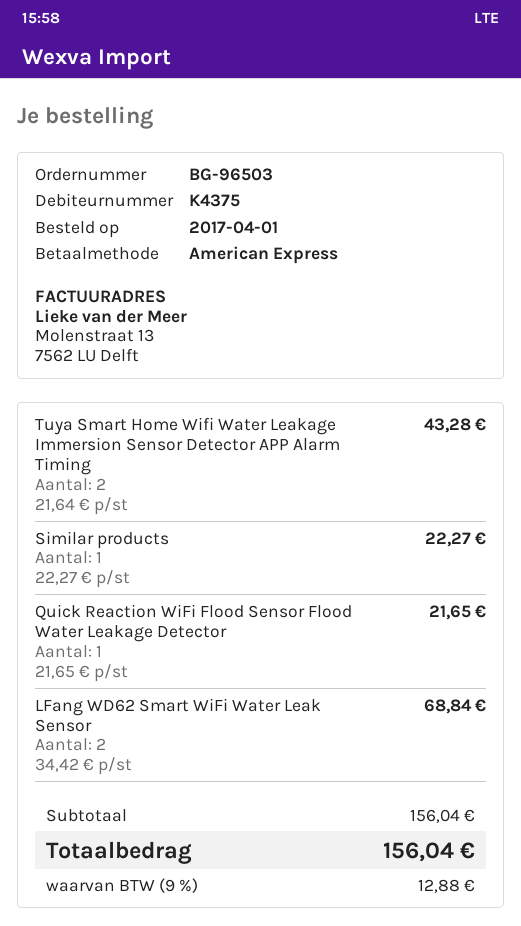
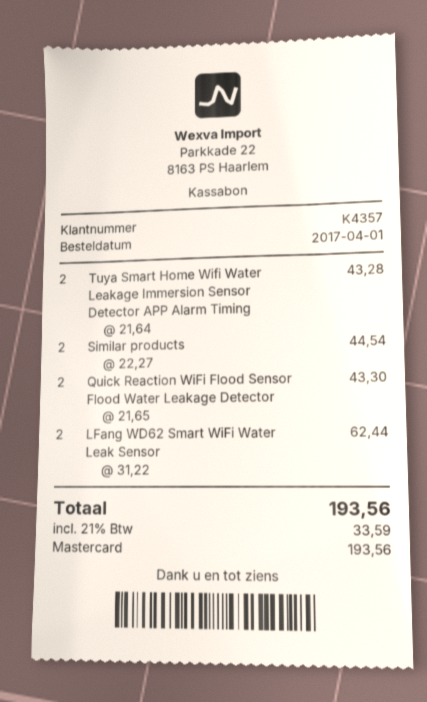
customer number: K4375 -> K4357
payment method: American Express -> Mastercard
Similar products: 1 x 22.27 = 22.27 -> 2 x 22.27 = 44.54
Quick Reaction WiFi Flood Sensor Flood Water Leakage Detector: 1 x 21.65 = 21.65 -> 2 x 21.65 = 43.30
LFang WD62 Smart WiFi Water Leak Sensor: 2 x 34.42 = 68.84 -> 2 x 31.22 = 62.44
tax: 9% = 12.88 -> 21% = 33.59
total: 156.04 -> 193.56

